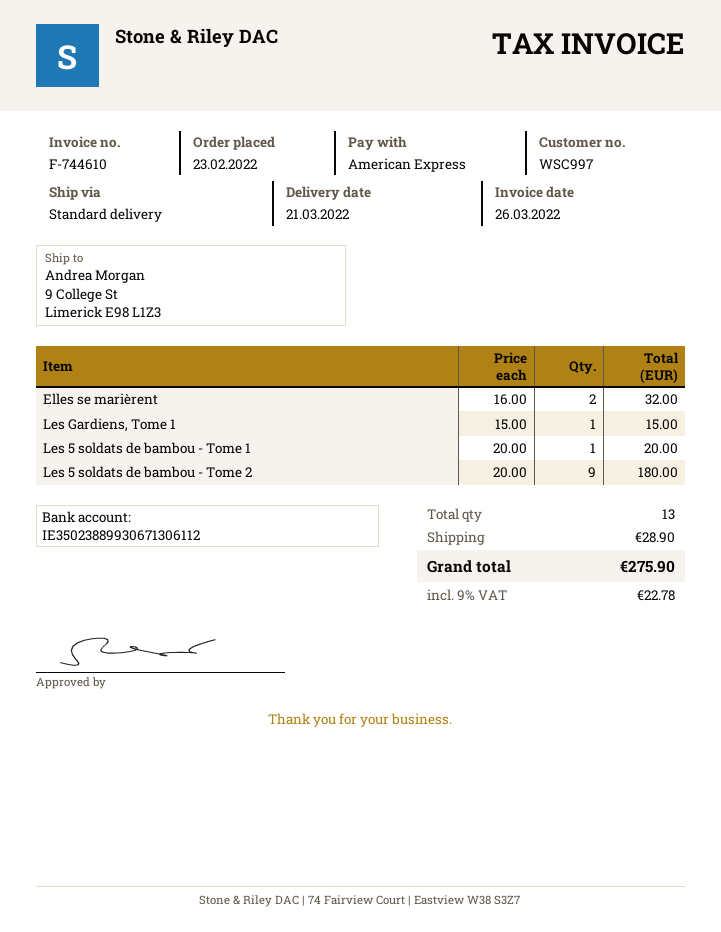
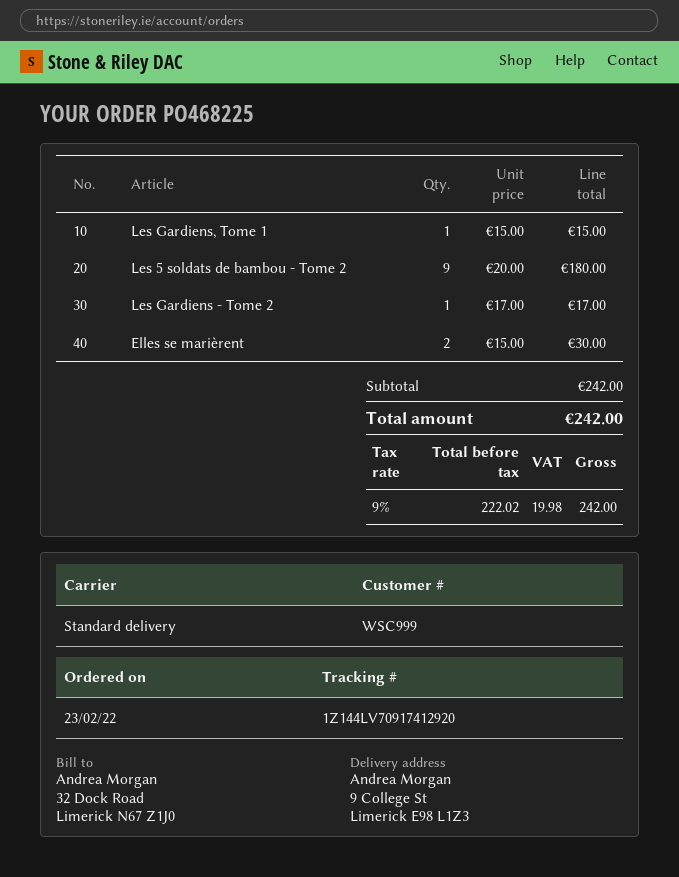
customer number: WSC997 -> WSC999
Elles se marièrent: 2 x 16.00 = 32.00 -> 2 x 15.00 = 30.00
Les 5 soldats de bambou - Tome 1: 1 x 20.00 = 20.00 -> none
Les Gardiens - Tome 2: none -> 1 x 17.00 = 17.00
shipping: 28.90 -> none
tax: 9% = 22.78 -> 9% = 19.98
total: 275.90 -> 242.00

